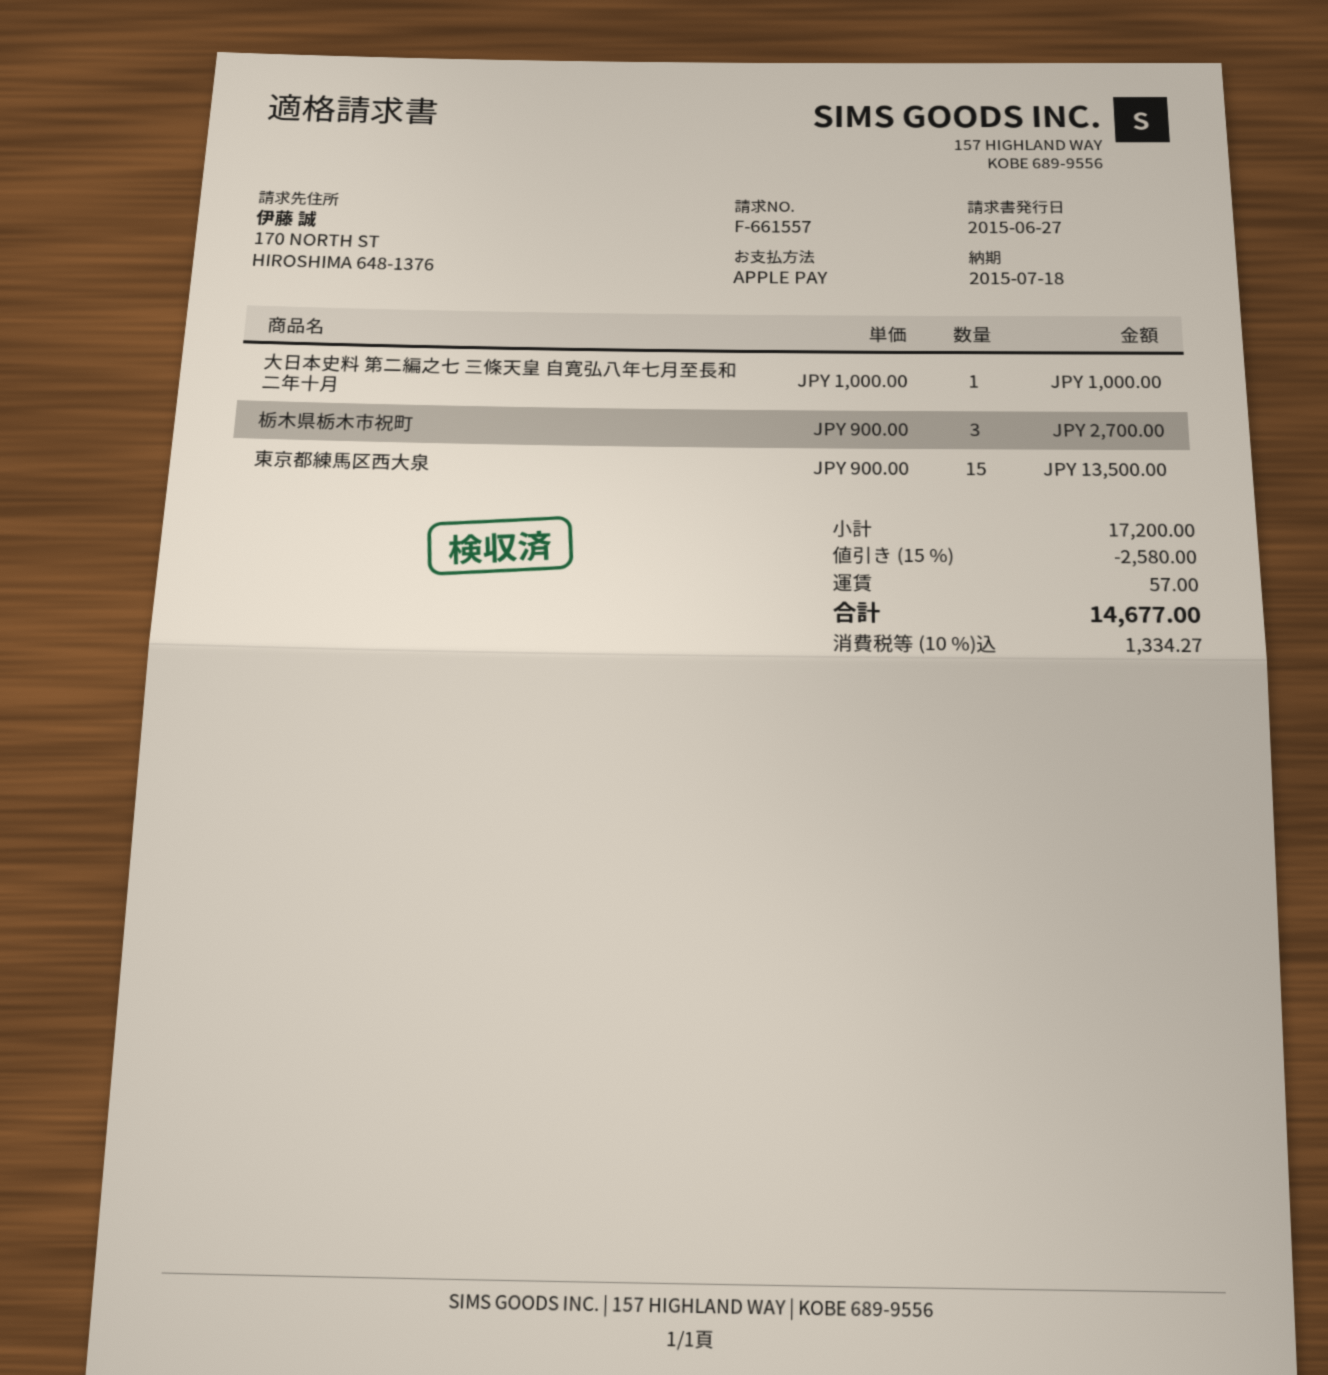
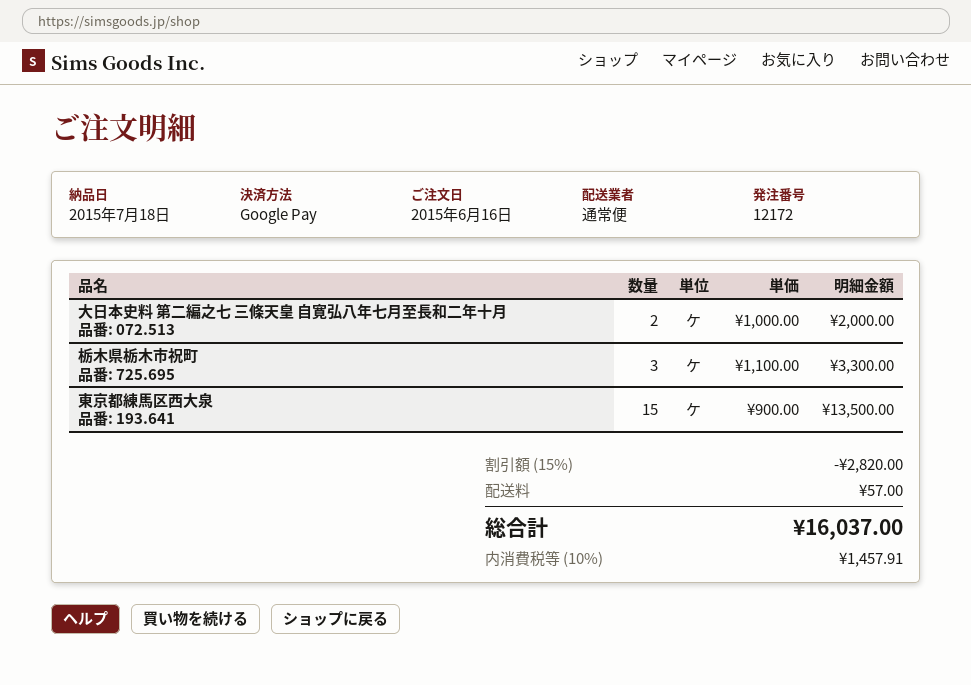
payment method: Apple Pay -> Google Pay
大日本史料 第二編之七 三條天皇 自寛弘八年七月至長和二年十月: 1 x 1000.00 = 1000.00 -> 2 x 1000.00 = 2000.00
栃木県栃木市祝町: 3 x 900.00 = 2700.00 -> 3 x 1100.00 = 3300.00
discount: 15% = 2580.00 -> 15% = 2820.00
tax: 10% = 1334.27 -> 10% = 1457.91
total: 14677.00 -> 16037.00

